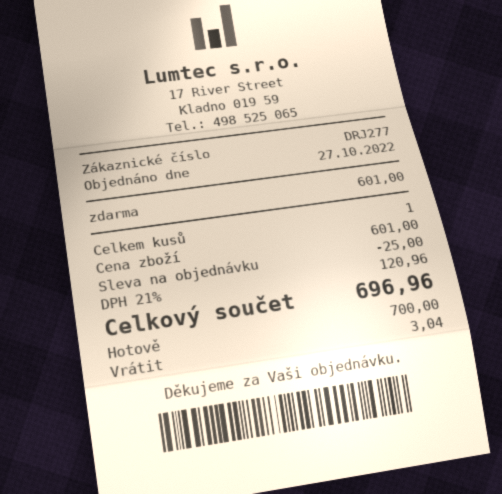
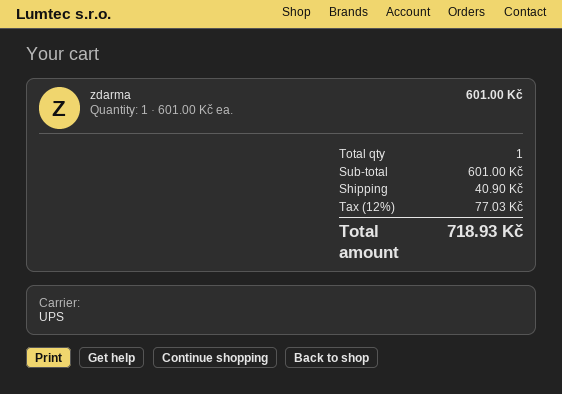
discount: 25.00 -> none
shipping: none -> 40.90
tax: 21% = 120.96 -> 12% = 77.03
total: 696.96 -> 718.93

